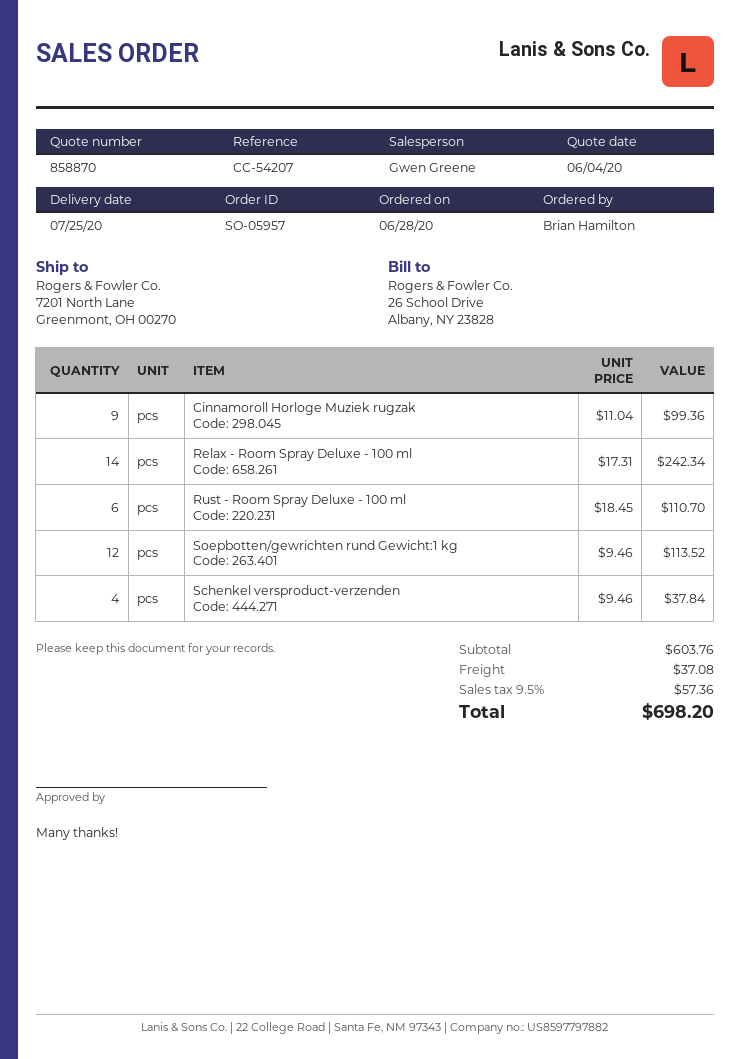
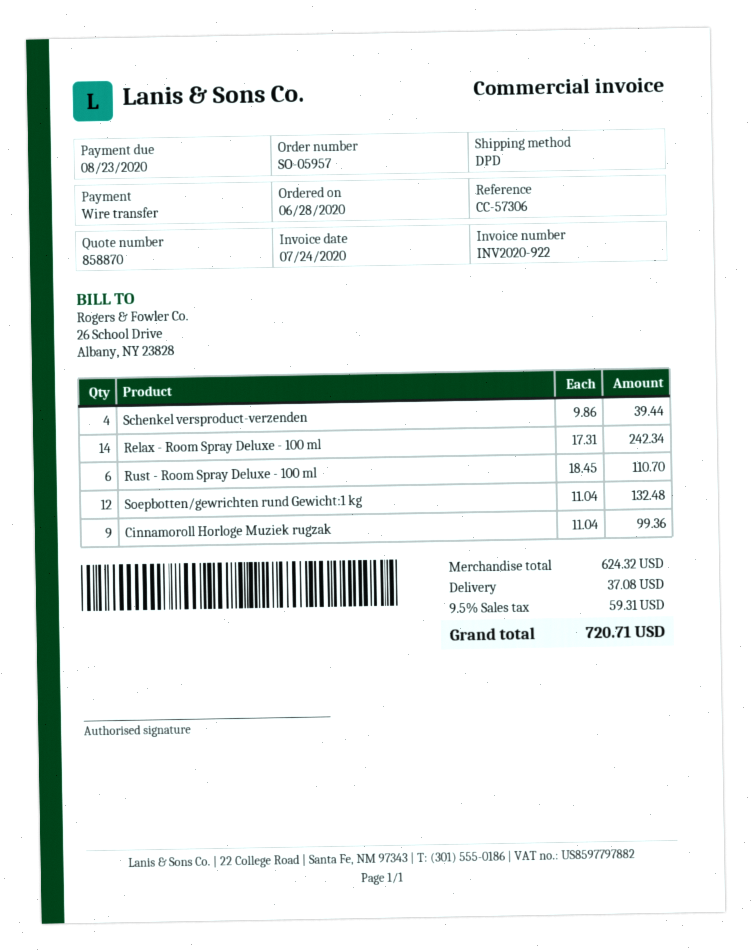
reference: CC-54207 -> CC-57306
Soepbotten/gewrichten rund Gewicht:1 kg: 12 x 9.46 = 113.52 -> 12 x 11.04 = 132.48
Schenkel versproduct-verzenden: 4 x 9.46 = 37.84 -> 4 x 9.86 = 39.44
subtotal: 603.76 -> 624.32
tax: 9.5% = 57.36 -> 9.5% = 59.31
total: 698.20 -> 720.71

